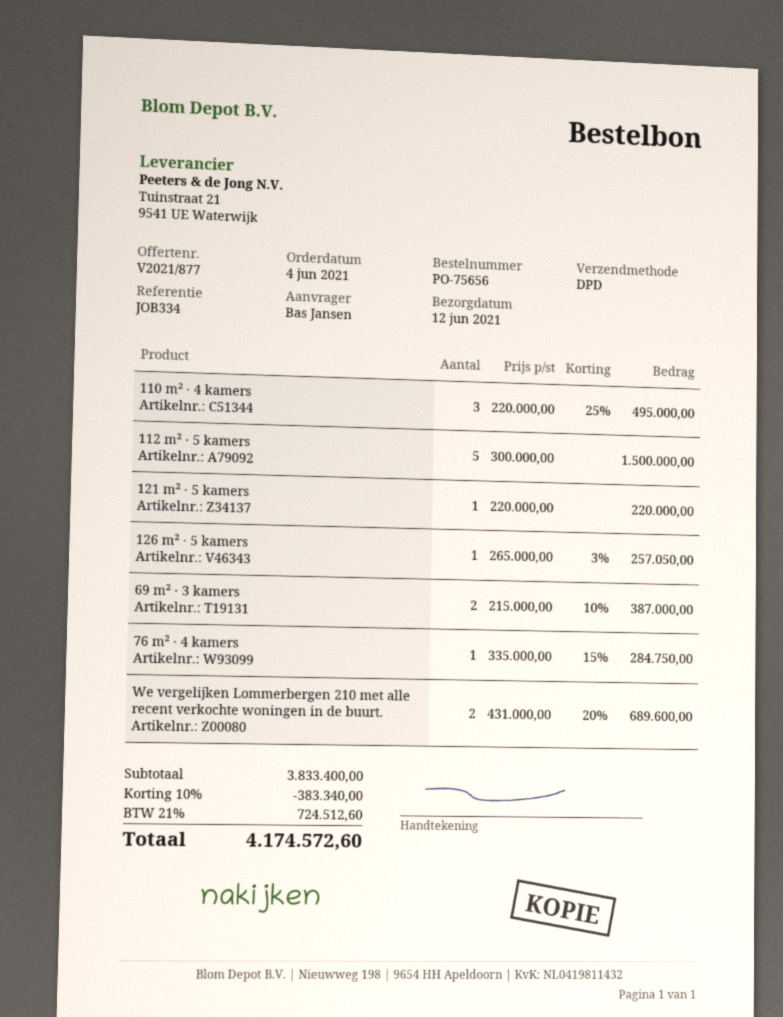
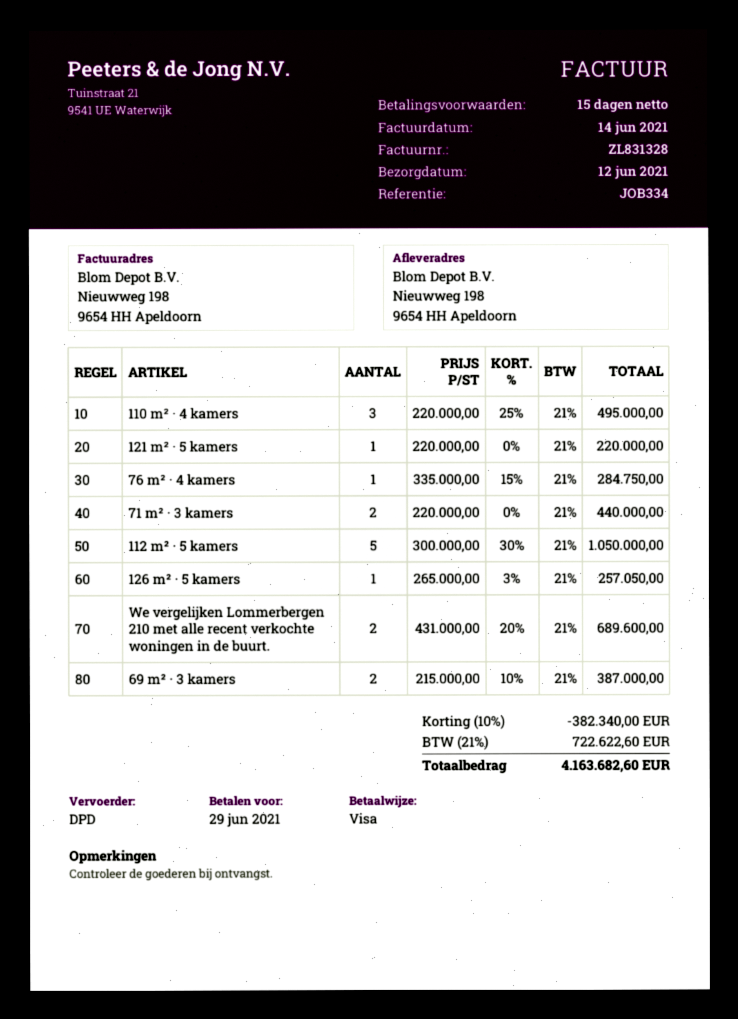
112 m² · 5 kamers: 5 x 300000.00 = 1500000.00 -> 5 x 300000.00 - 30% = 1050000.00
71 m² · 3 kamers: none -> 2 x 220000.00 = 440000.00
discount: 10% = 383340.00 -> 10% = 382340.00
tax: 21% = 724512.60 -> 21% = 722622.60
total: 4174572.60 -> 4163682.60

